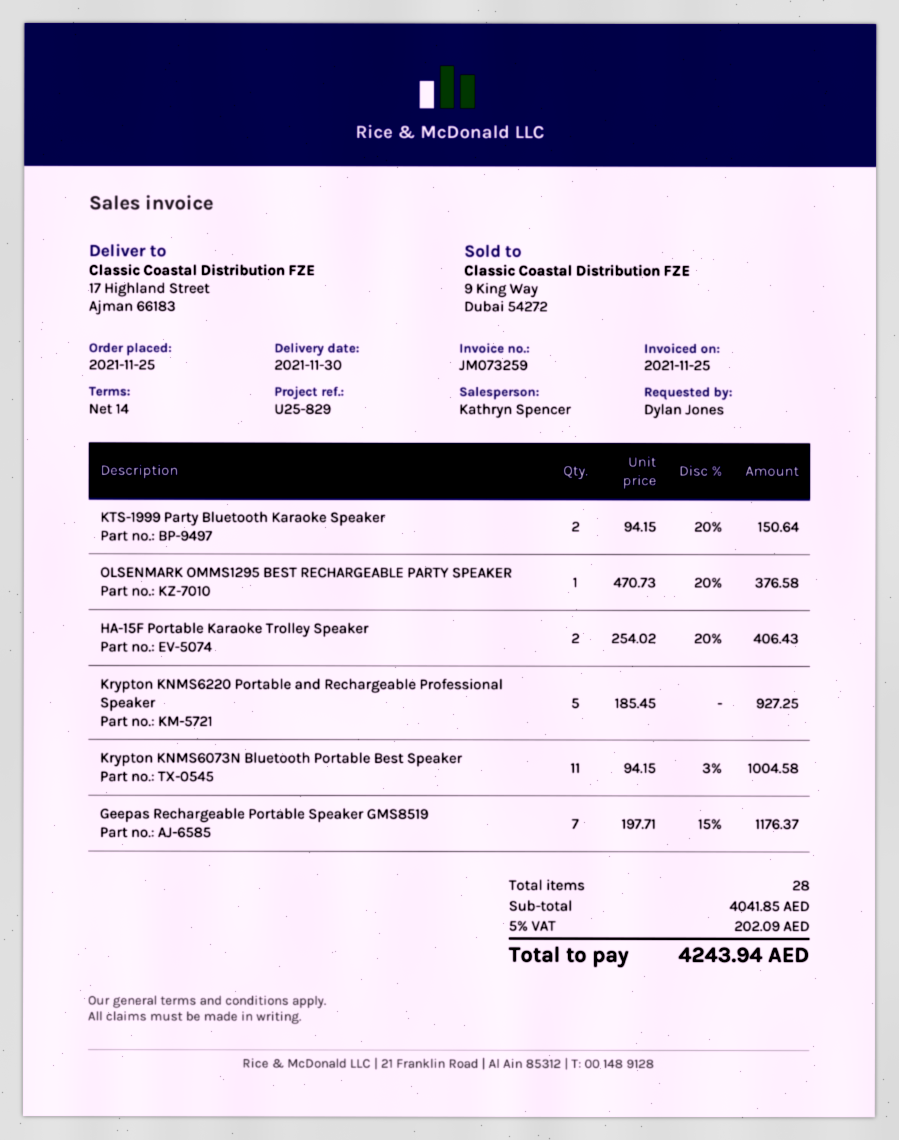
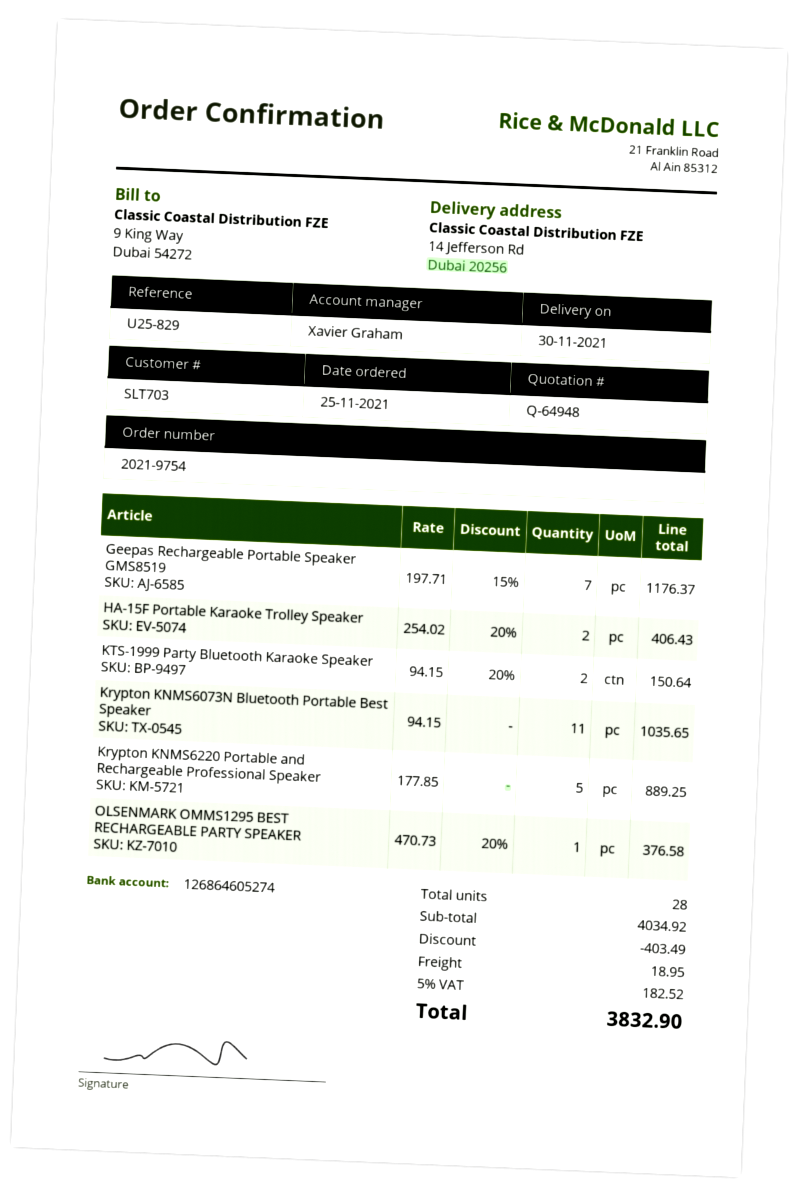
sales rep: Kathryn Spencer -> Xavier Graham
ship to: 17 Highland Street, Ajman 66183 -> 14 Jefferson Rd, Dubai 20256
Krypton KNMS6220 Portable and Rechargeable Professional Speaker: 5 x 185.45 = 927.25 -> 5 x 177.85 = 889.25
Krypton KNMS6073N Bluetooth Portable Best Speaker: 11 x 94.15 - 3% = 1004.58 -> 11 x 94.15 = 1035.65
subtotal: 4041.85 -> 4034.92
discount: none -> 403.49
shipping: none -> 18.95
tax: 5% = 202.09 -> 5% = 182.52
total: 4243.94 -> 3832.90

